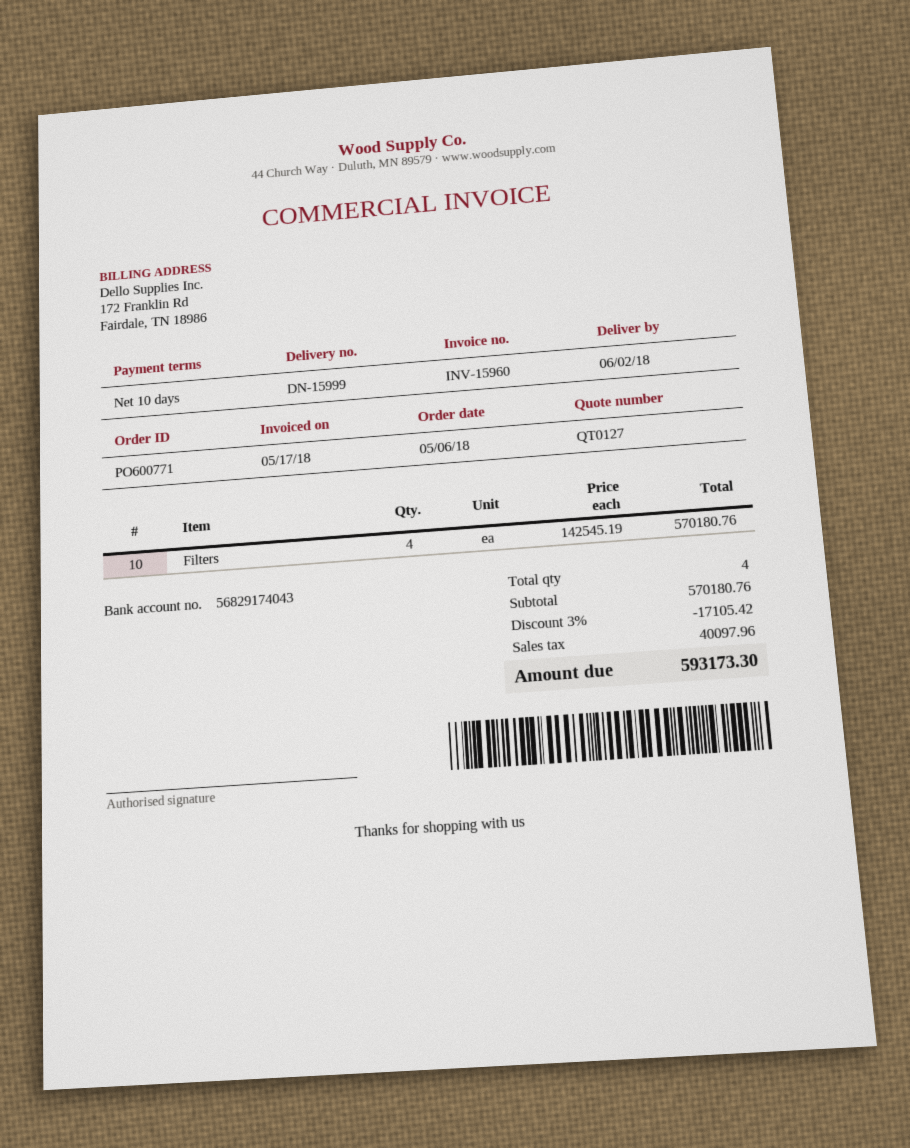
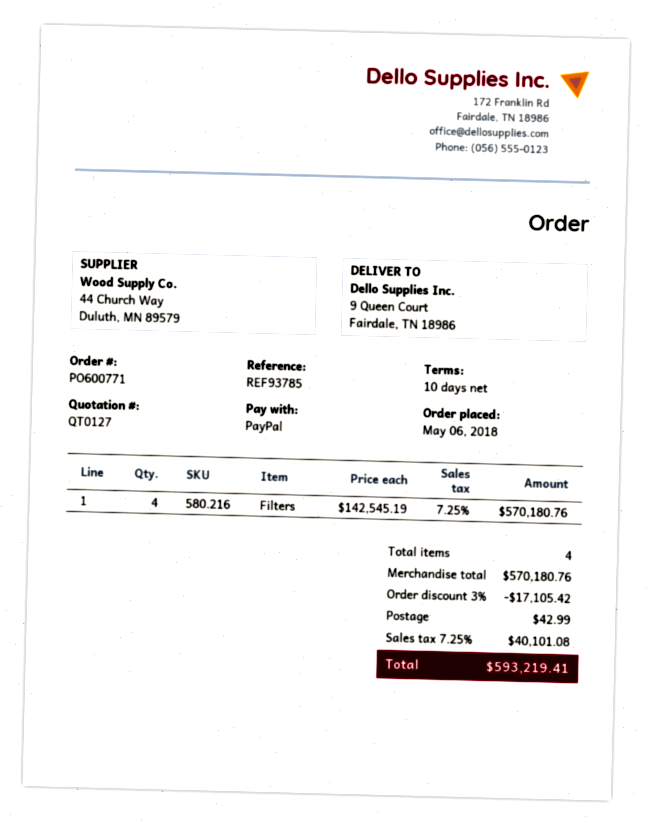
shipping: none -> 42.99
tax: 40097.96 -> 40101.08
total: 593173.30 -> 593219.41

